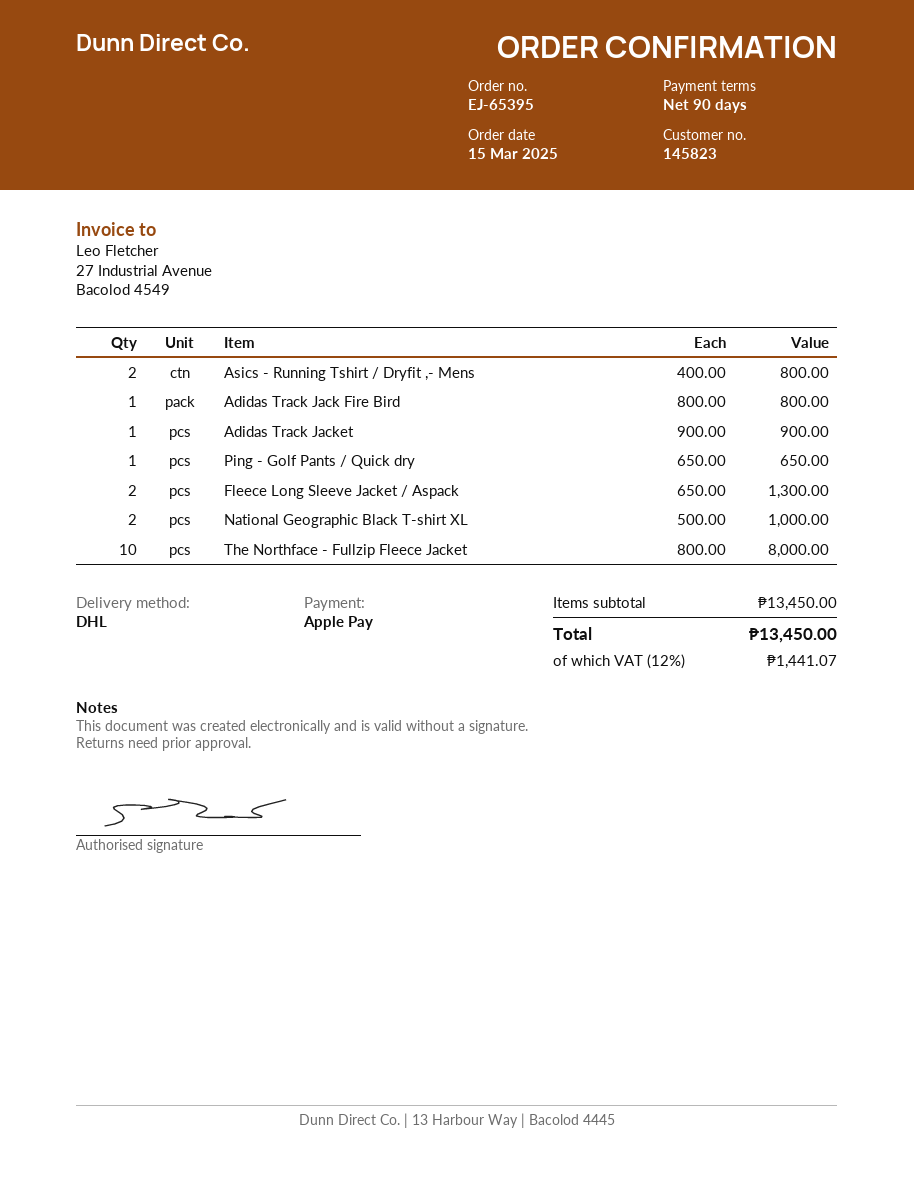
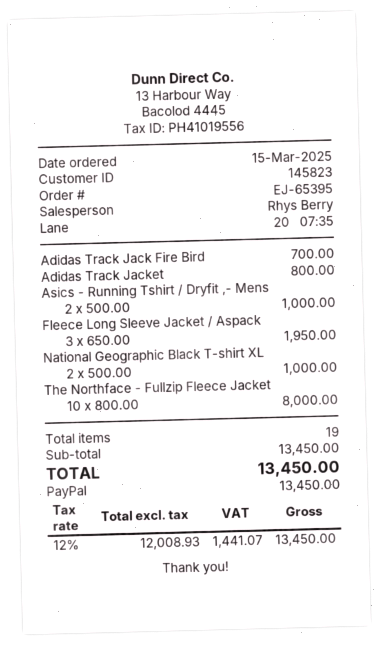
payment method: Apple Pay -> PayPal
Asics - Running Tshirt / Dryfit ,- Mens: 2 x 400.00 = 800.00 -> 2 x 500.00 = 1000.00
Adidas Track Jack Fire Bird: 1 x 800.00 = 800.00 -> 1 x 700.00 = 700.00
Adidas Track Jacket: 1 x 900.00 = 900.00 -> 1 x 800.00 = 800.00
Ping - Golf Pants / Quick dry: 1 x 650.00 = 650.00 -> none
Fleece Long Sleeve Jacket / Aspack: 2 x 650.00 = 1300.00 -> 3 x 650.00 = 1950.00

